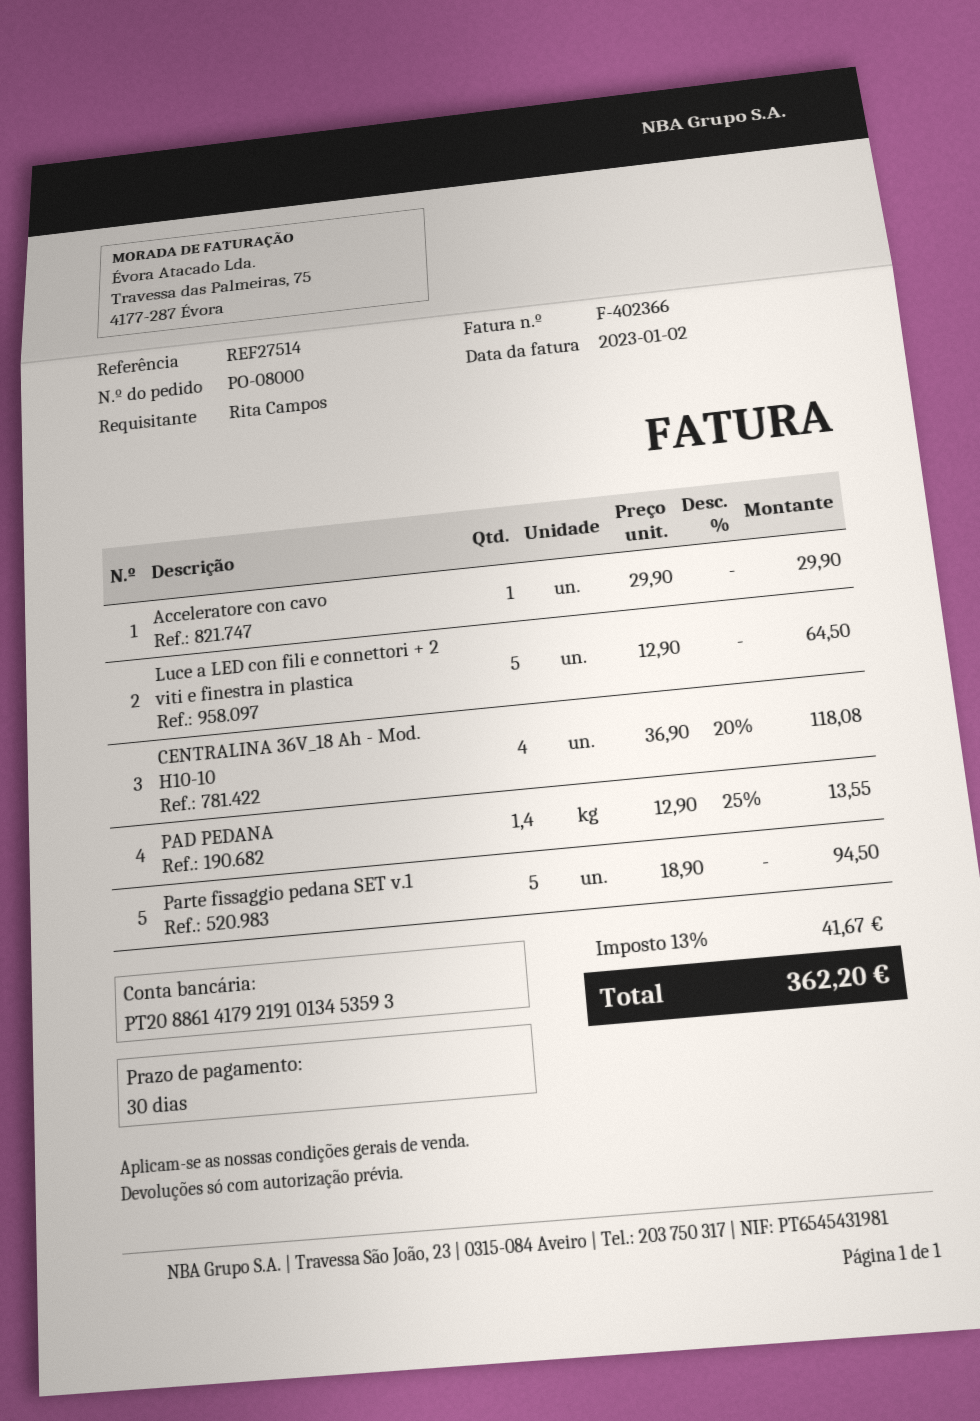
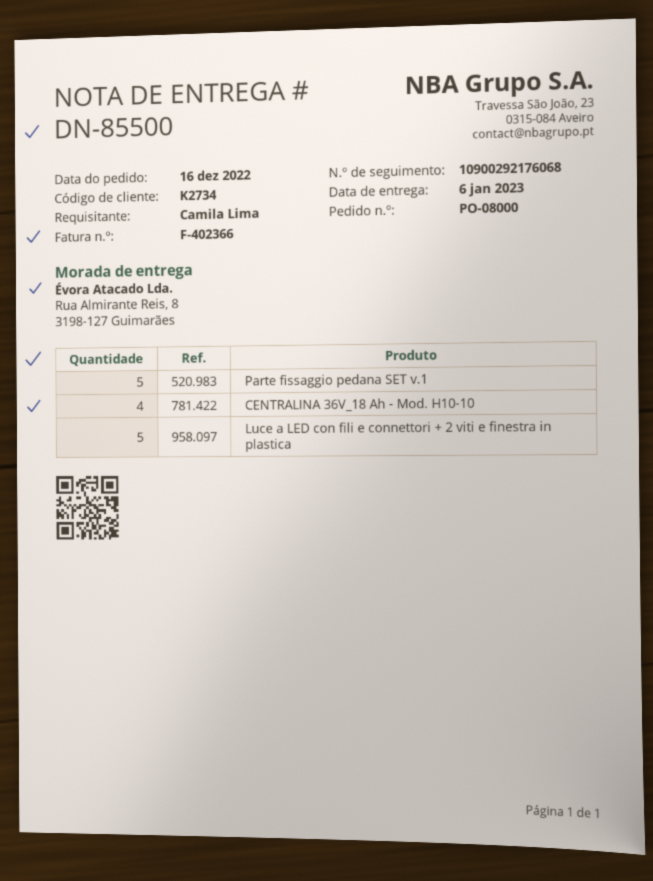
ordered by: Rita Campos -> Camila Lima
Acceleratore con cavo: 1 -> none
PAD PEDANA: 1.4 -> none

